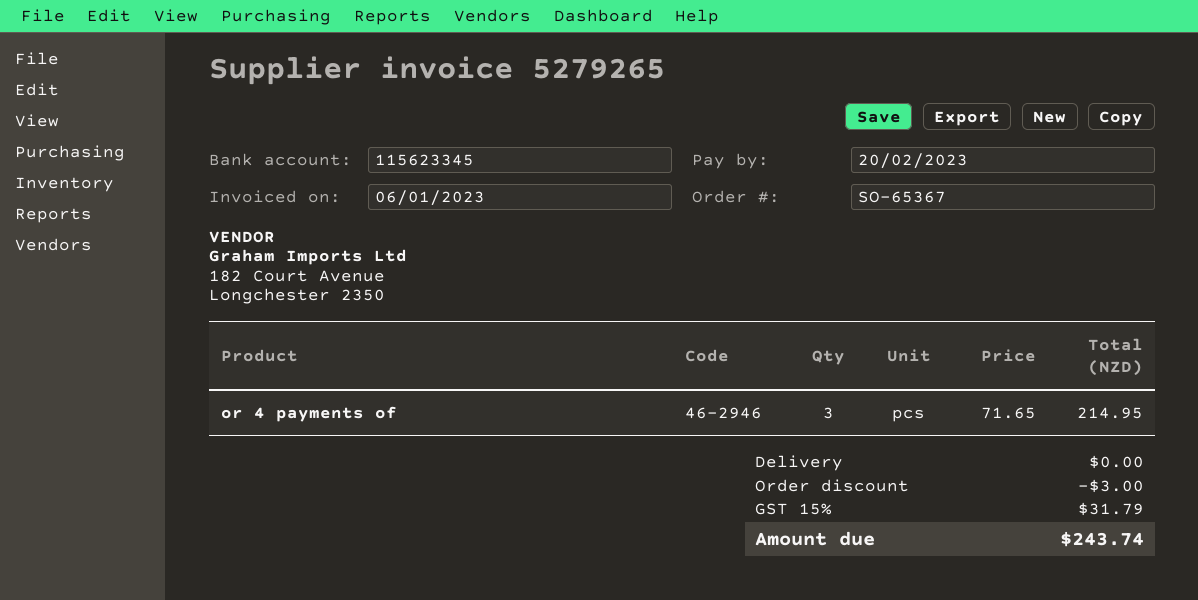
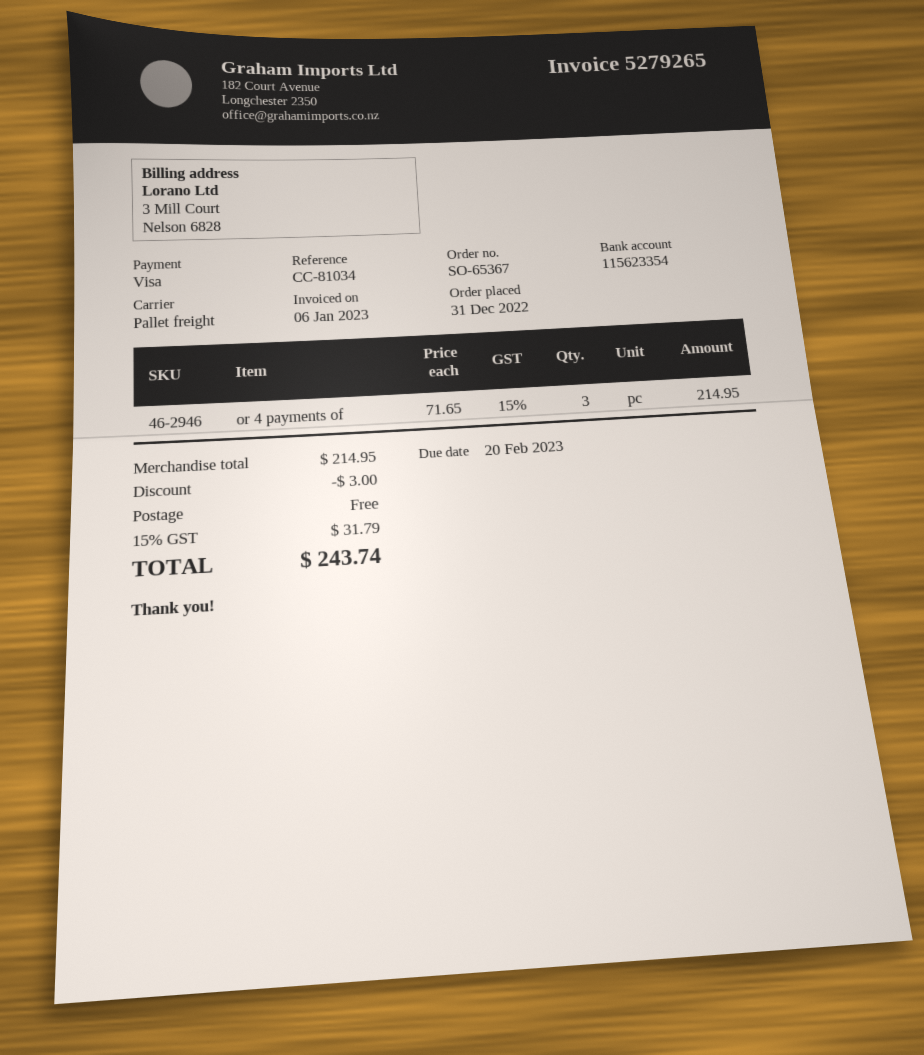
bank account: 115623345 -> 115623354

